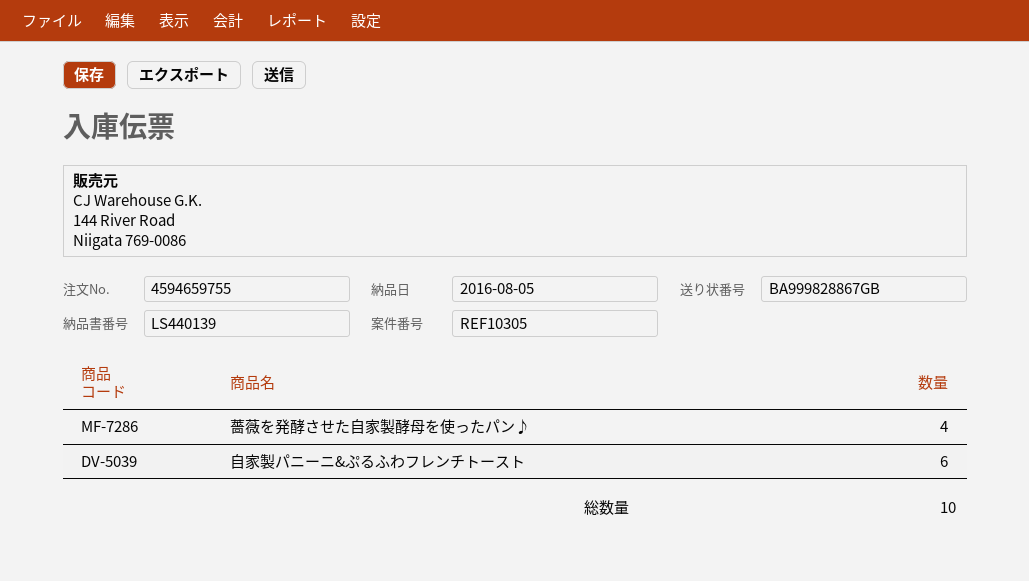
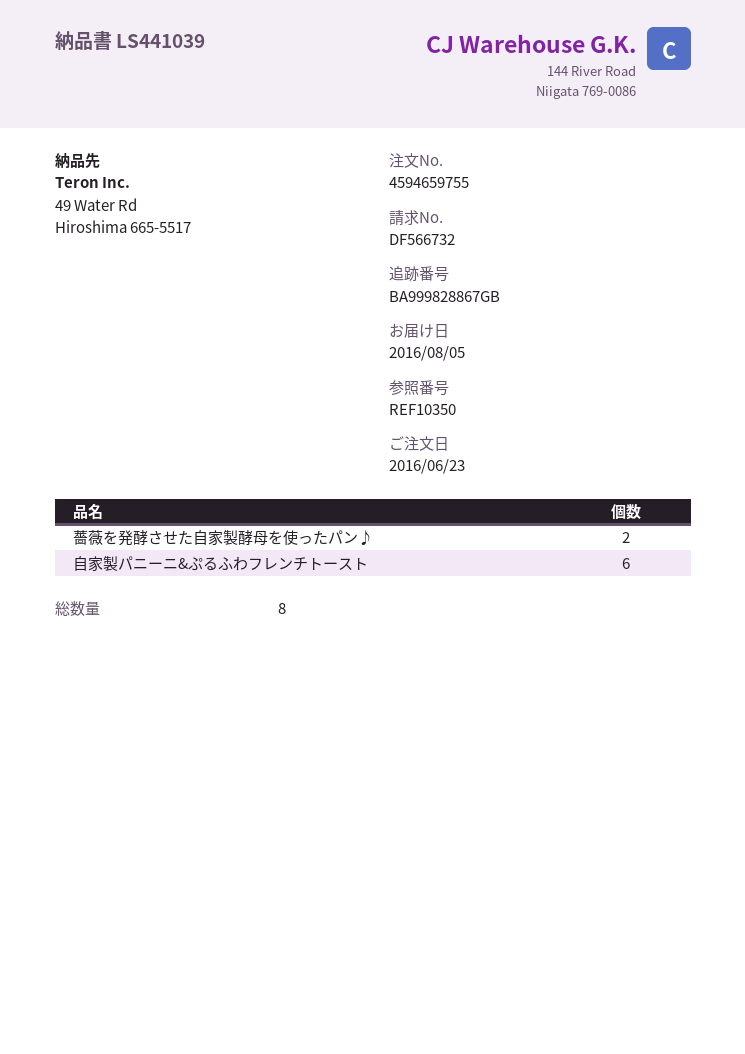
delivery note number: LS440139 -> LS441039
reference: REF10305 -> REF10350
薔薇を発酵させた自家製酵母を使ったパン♪: 4 -> 2
total quantity: 10 -> 8

